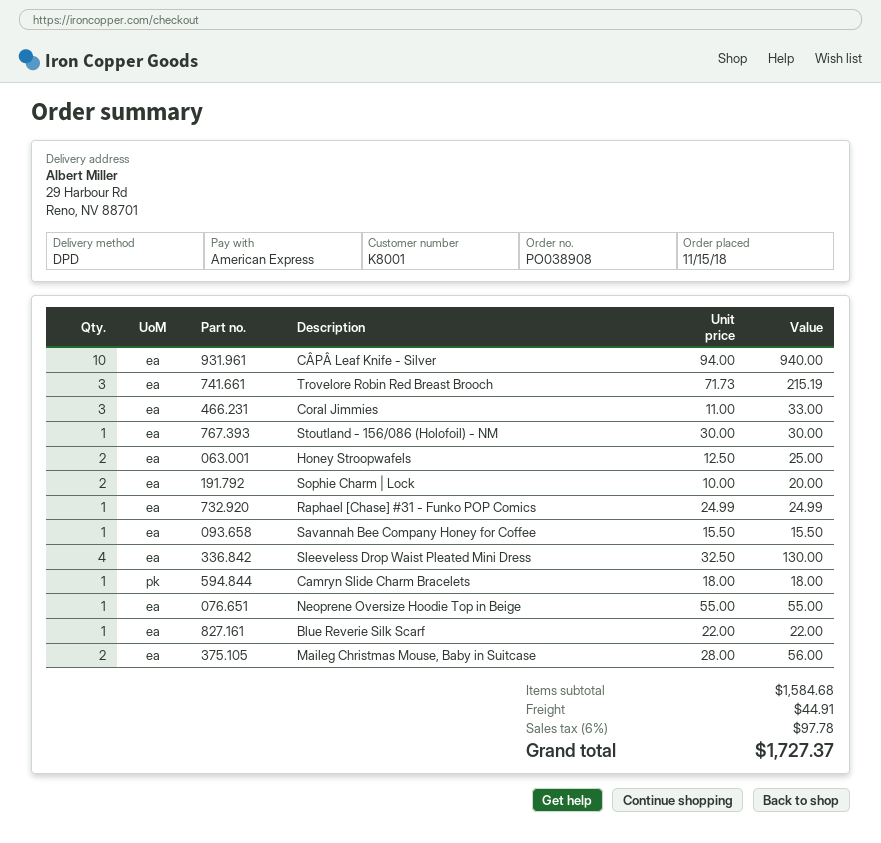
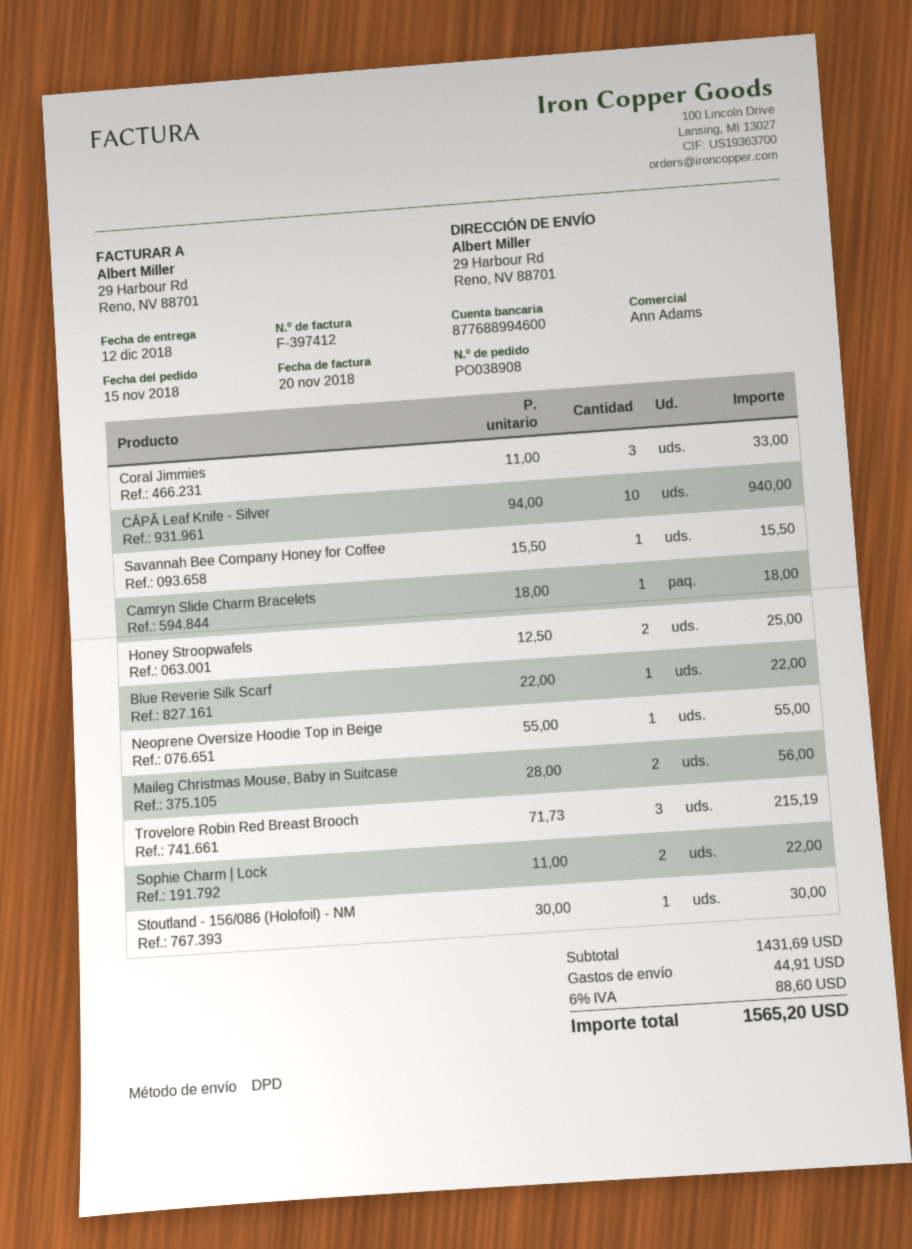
Sophie Charm | Lock: 2 x 10.00 = 20.00 -> 2 x 11.00 = 22.00
Raphael [Chase] #31 - Funko POP Comics: 1 x 24.99 = 24.99 -> none
Sleeveless Drop Waist Pleated Mini Dress: 4 x 32.50 = 130.00 -> none
subtotal: 1584.68 -> 1431.69
tax: 6% = 97.78 -> 6% = 88.60
total: 1727.37 -> 1565.20

